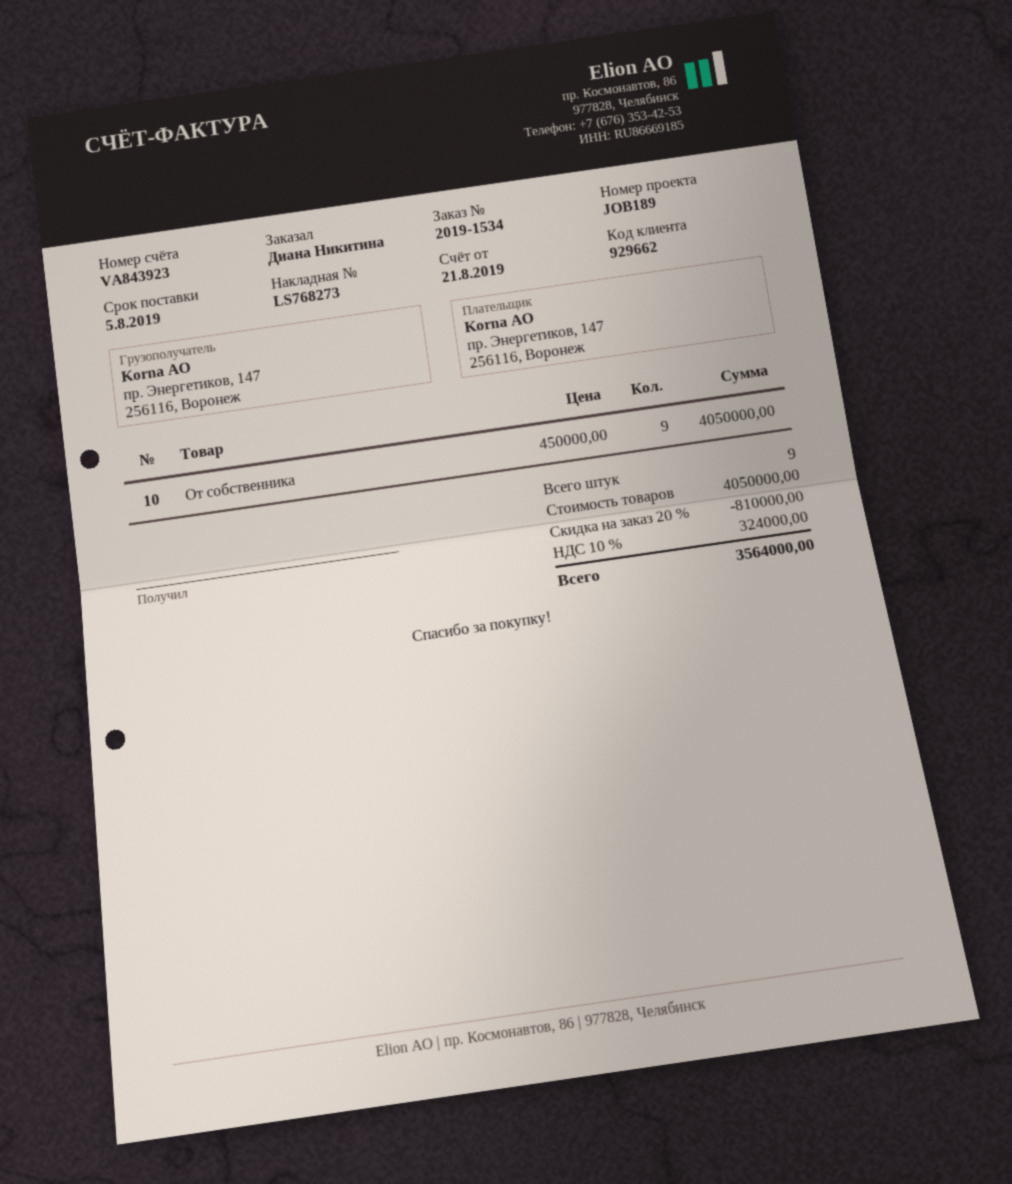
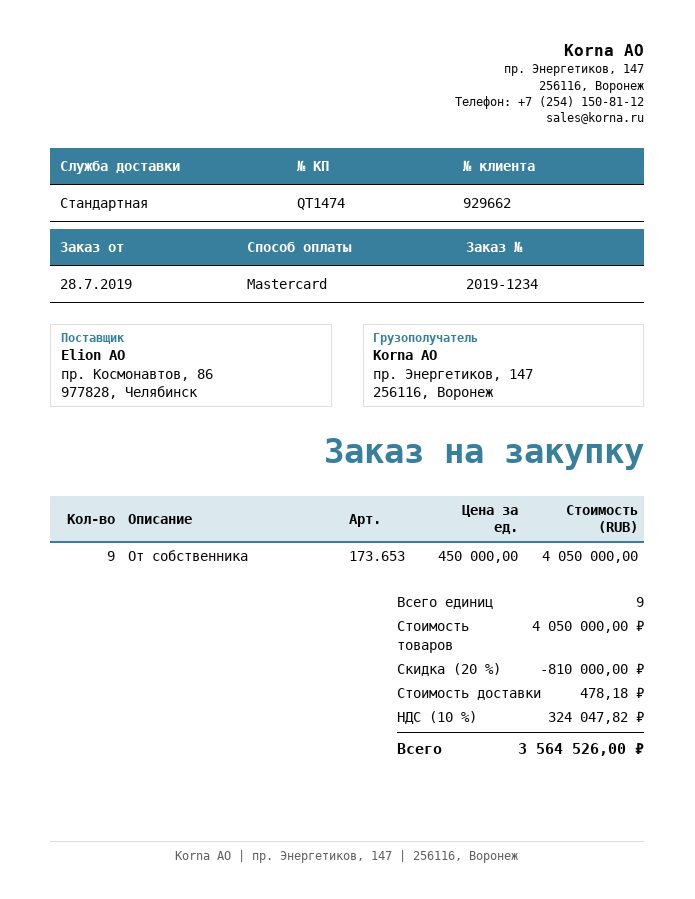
order number: 2019-1534 -> 2019-1234
shipping: none -> 478.18
tax: 10% = 324000.00 -> 10% = 324047.82
total: 3564000.00 -> 3564526.00

